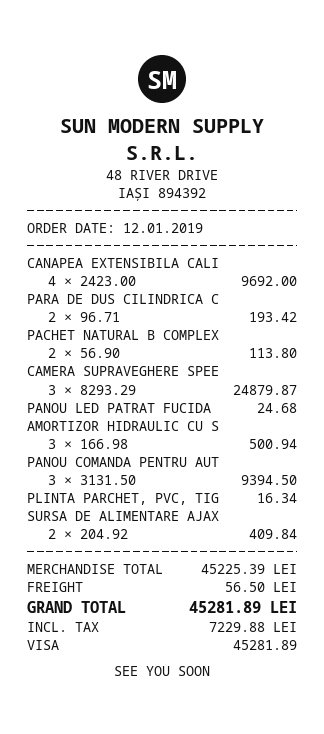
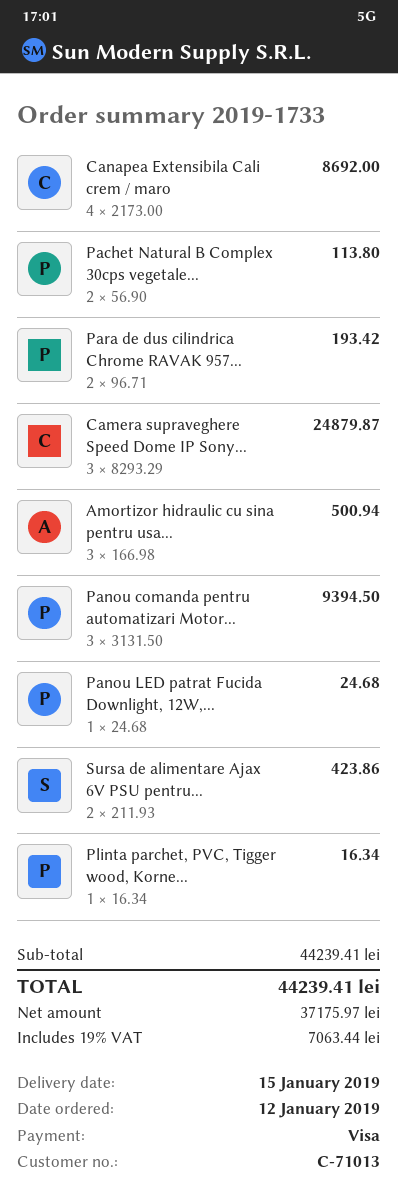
CANAPEA EXTENSIBILA CALI: 4 x 2423.00 = 9692.00 -> 4 x 2173.00 = 8692.00
SURSA DE ALIMENTARE AJAX: 2 x 204.92 = 409.84 -> 2 x 211.93 = 423.86
subtotal: 45225.39 -> 44239.41
shipping: 56.50 -> none
tax: 7229.88 -> 7063.44
total: 45281.89 -> 44239.41

